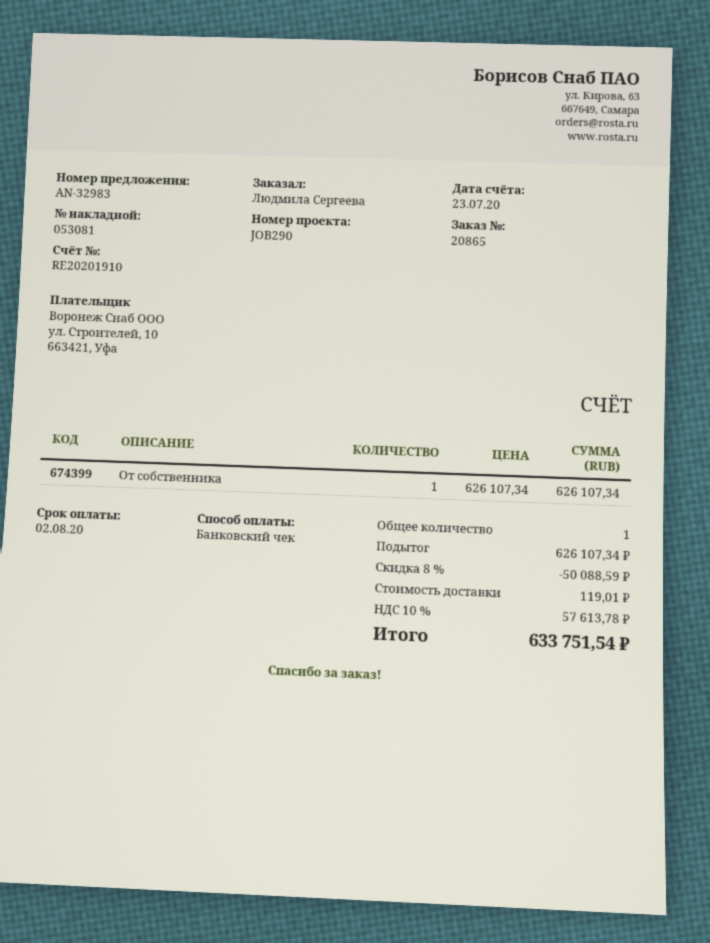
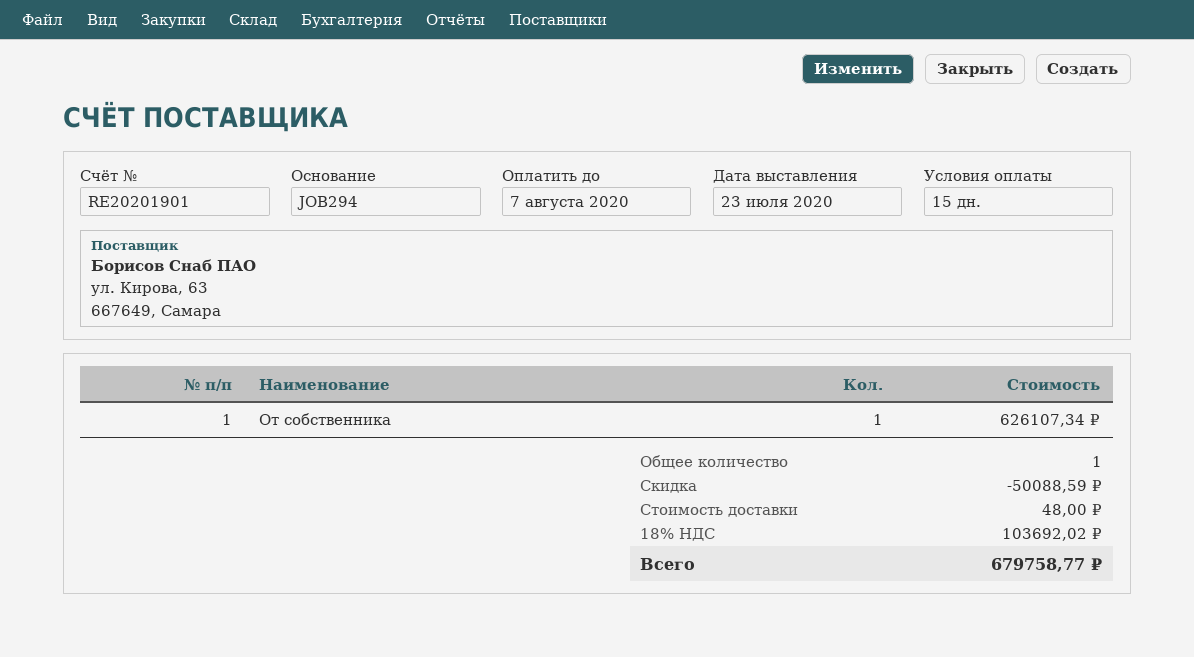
invoice number: RE20201910 -> RE20201901
due date: 2020-08-02 -> 2020-08-07
reference: JOB290 -> JOB294
shipping: 119.01 -> 48.00
tax: 10% = 57613.78 -> 18% = 103692.02
total: 633751.54 -> 679758.77

